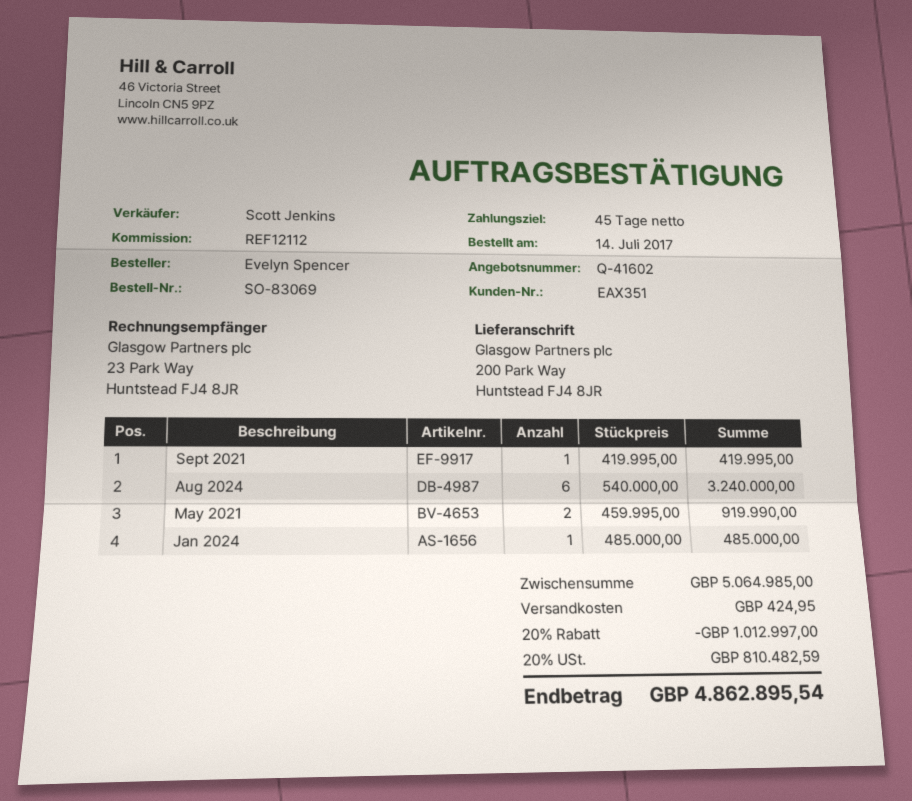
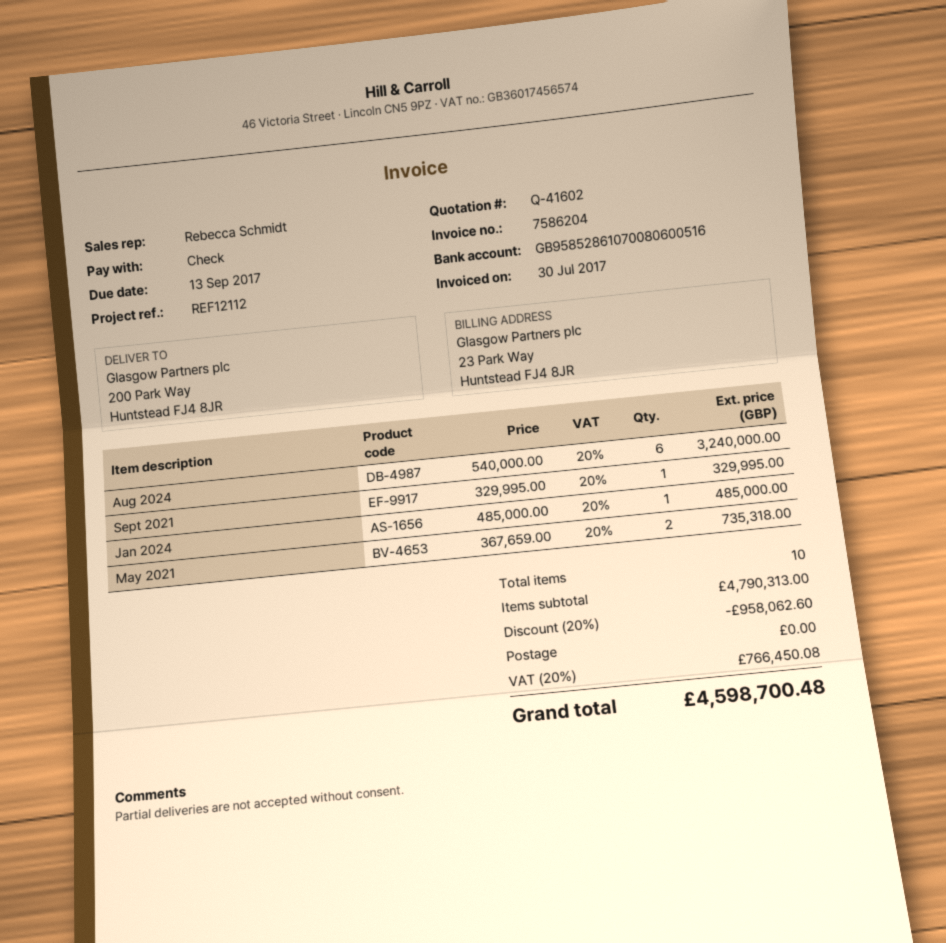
sales rep: Scott Jenkins -> Rebecca Schmidt
Sept 2021: 1 x 419995.00 = 419995.00 -> 1 x 329995.00 = 329995.00
May 2021: 2 x 459995.00 = 919990.00 -> 2 x 367659.00 = 735318.00
subtotal: 5064985.00 -> 4790313.00
discount: 20% = 1012997.00 -> 20% = 958062.60
shipping: 424.95 -> 0.00
tax: 20% = 810482.59 -> 20% = 766450.08
total: 4862895.54 -> 4598700.48

